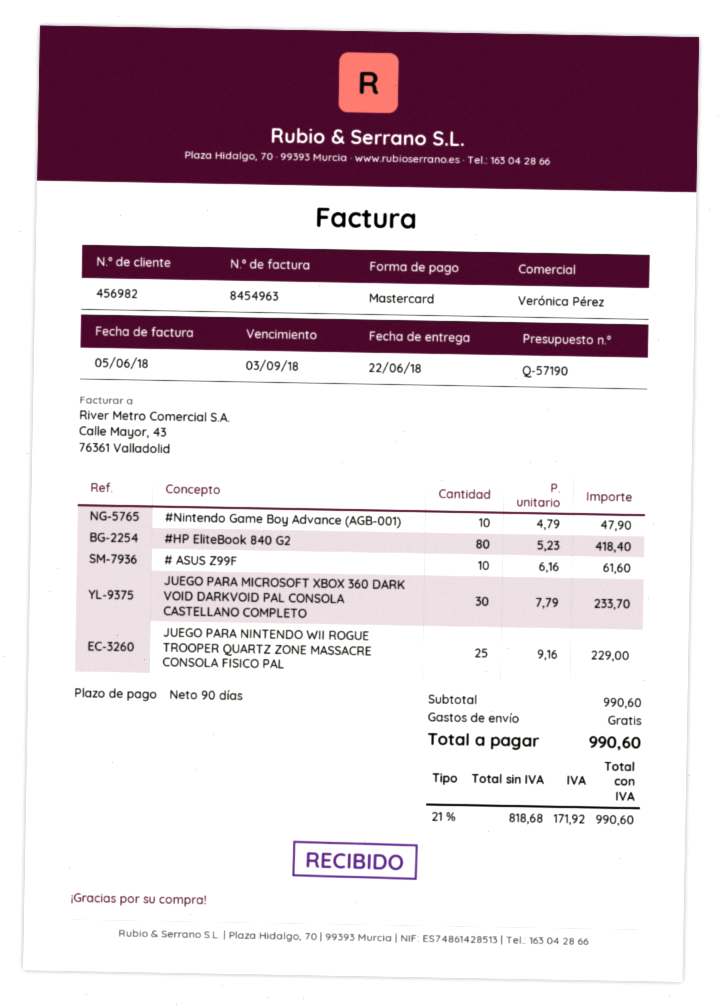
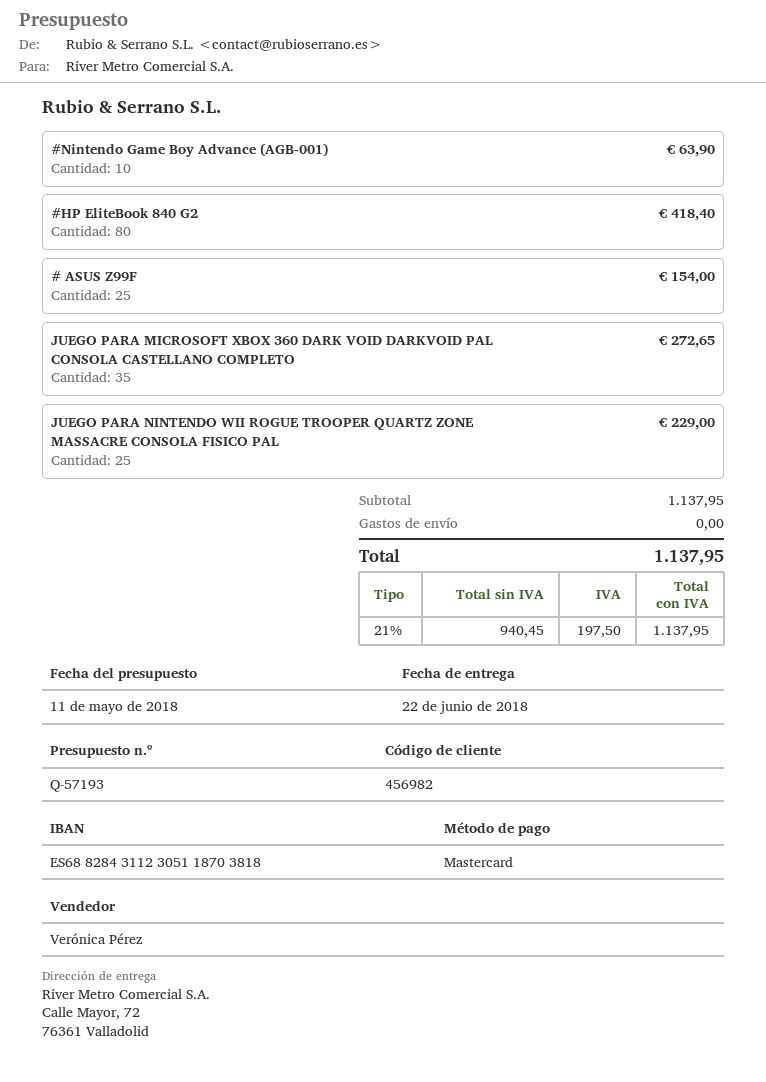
quote number: Q-57190 -> Q-57193
#Nintendo Game Boy Advance (AGB-001): 10 for 47.90 -> 10 for 63.90
# ASUS Z99F: 10 for 61.60 -> 25 for 154.00
JUEGO PARA MICROSOFT XBOX 360 DARK VOID DARKVOID PAL CONSOLA CASTELLANO COMPLETO: 30 for 233.70 -> 35 for 272.65
subtotal: 990.60 -> 1137.95
net: 818.68 -> 940.45
tax: 21% = 171.92 -> 21% = 197.50
total: 990.60 -> 1137.95

